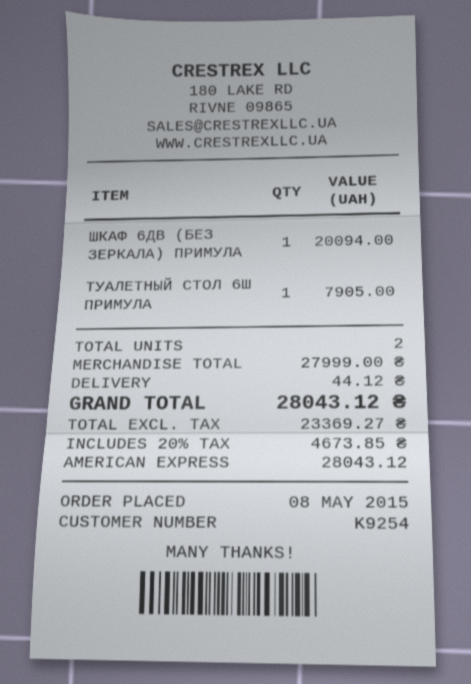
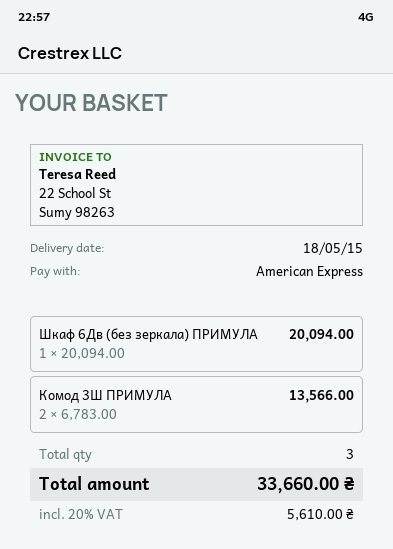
ТУАЛЕТНЫЙ СТОЛ 6Ш ПРИМУЛА: 1 for 7905.00 -> none
Комод 3Ш ПРИМУЛА: none -> 2 for 13566.00
total quantity: 2 -> 3
shipping: 44.12 -> none
tax: 20% = 4673.85 -> 20% = 5610.00
total: 28043.12 -> 33660.00

